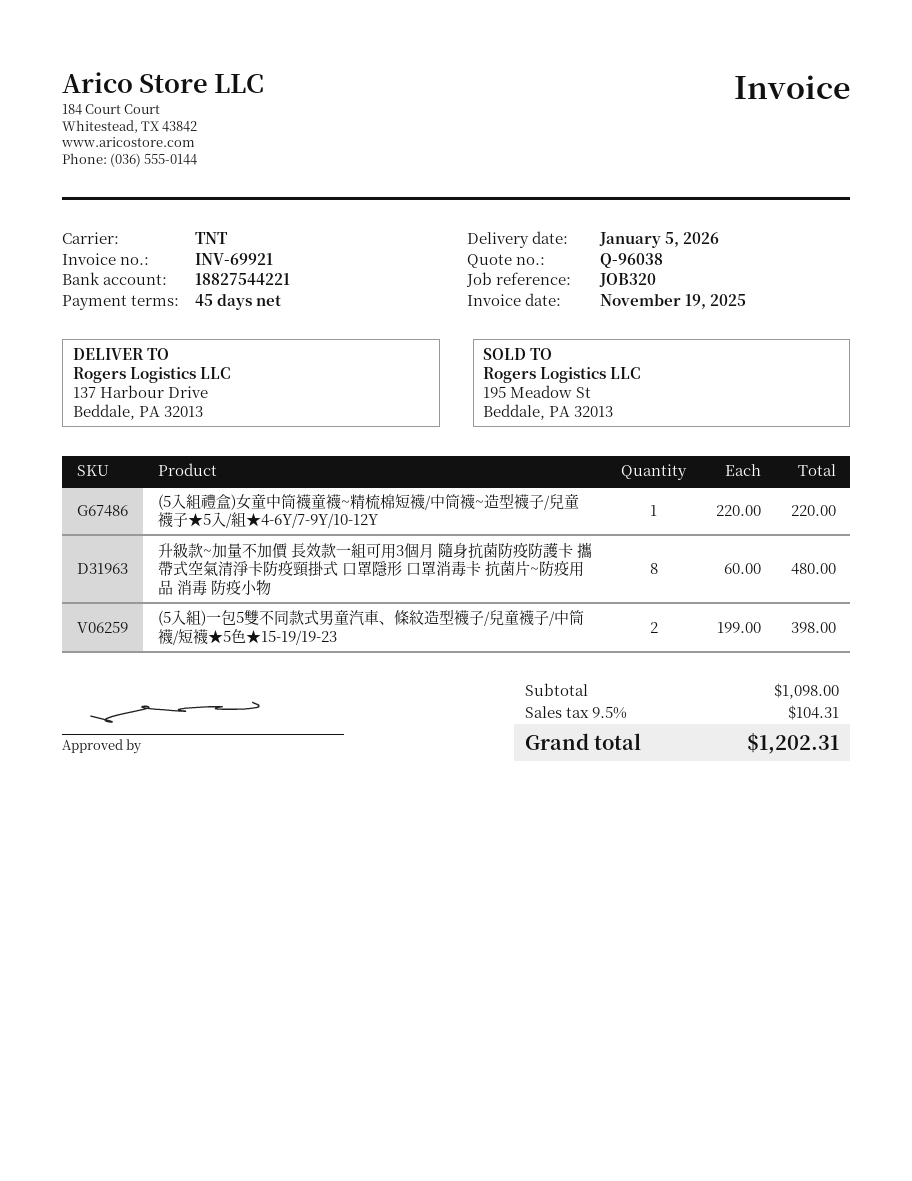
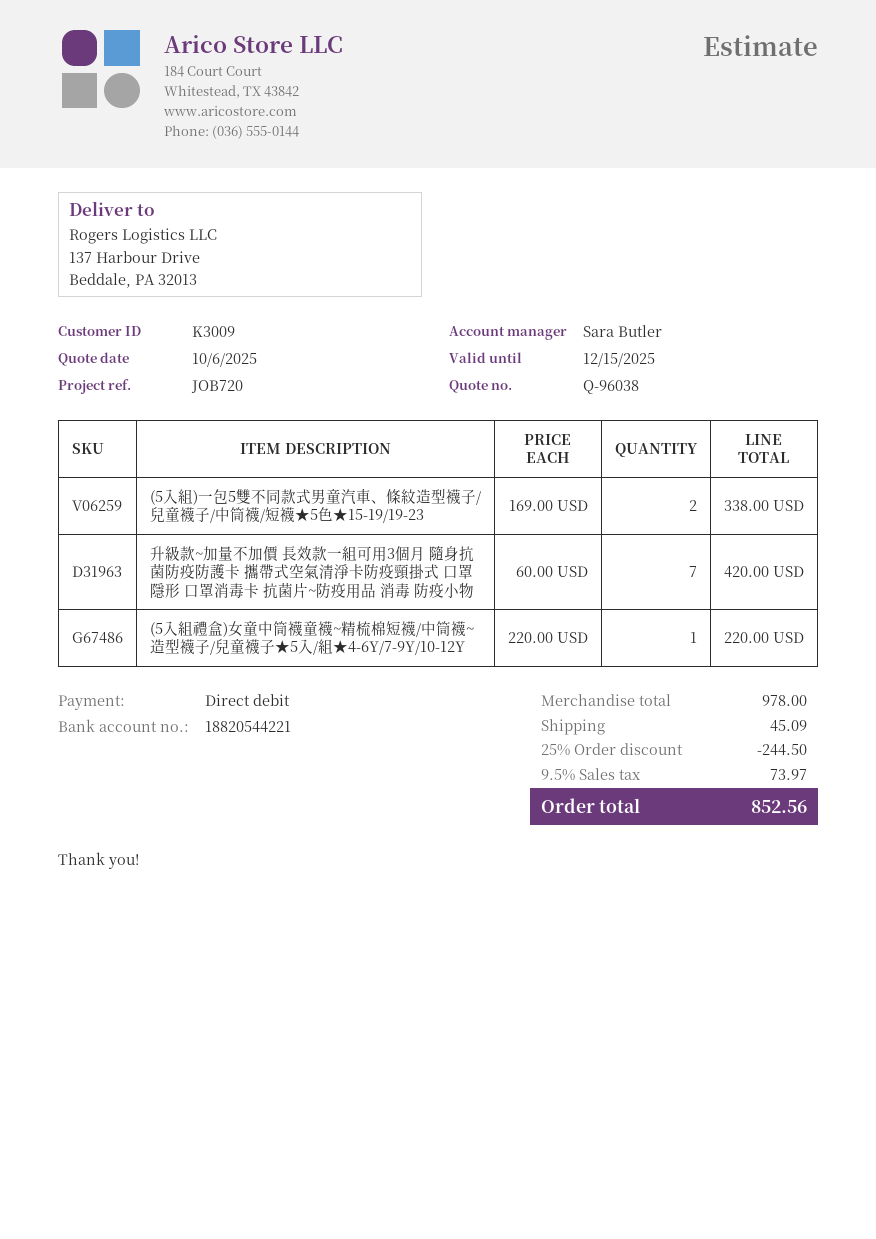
reference: JOB320 -> JOB720
bank account: 18827544221 -> 18820544221
升級款~加量不加價 長效款一組可用3個月 隨身抗菌防疫防護卡 攜帶式空氣清淨卡防疫頸掛式 口罩隱形 口罩消毒卡 抗菌片~防疫用品 消毒 防疫小物: 8 x 60.00 = 480.00 -> 7 x 60.00 = 420.00
(5入組)一包5雙不同款式男童汽車、條紋造型襪子/兒童襪子/中筒襪/短襪★5色★15-19/19-23: 2 x 199.00 = 398.00 -> 2 x 169.00 = 338.00
subtotal: 1098.00 -> 978.00
discount: none -> 25% = 244.50
shipping: none -> 45.09
tax: 9.5% = 104.31 -> 9.5% = 73.97
total: 1202.31 -> 852.56

